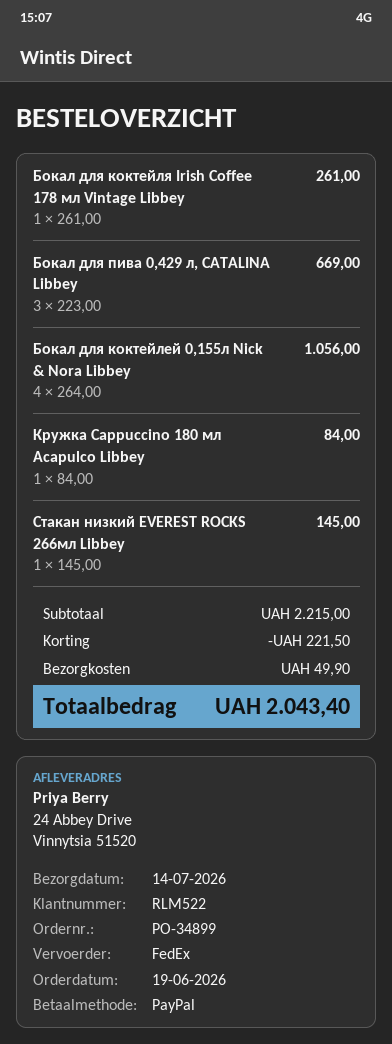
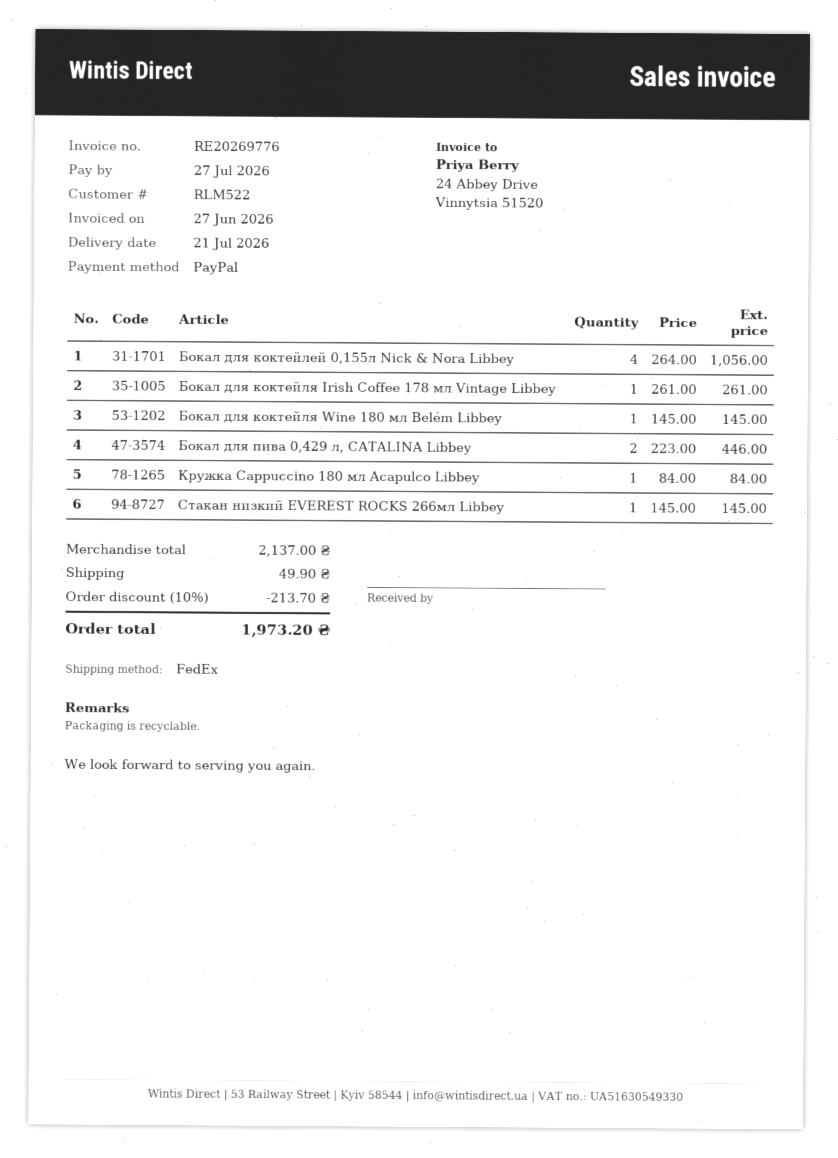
delivery date: 2026-07-14 -> 2026-07-21
Бокал для пива 0,429 л, CATALINA Libbey: 3 x 223.00 = 669.00 -> 2 x 223.00 = 446.00
Бокал для коктейля Wine 180 мл Belém Libbey: none -> 1 x 145.00 = 145.00
subtotal: 2215.00 -> 2137.00
discount: 221.50 -> 213.70
total: 2043.40 -> 1973.20

